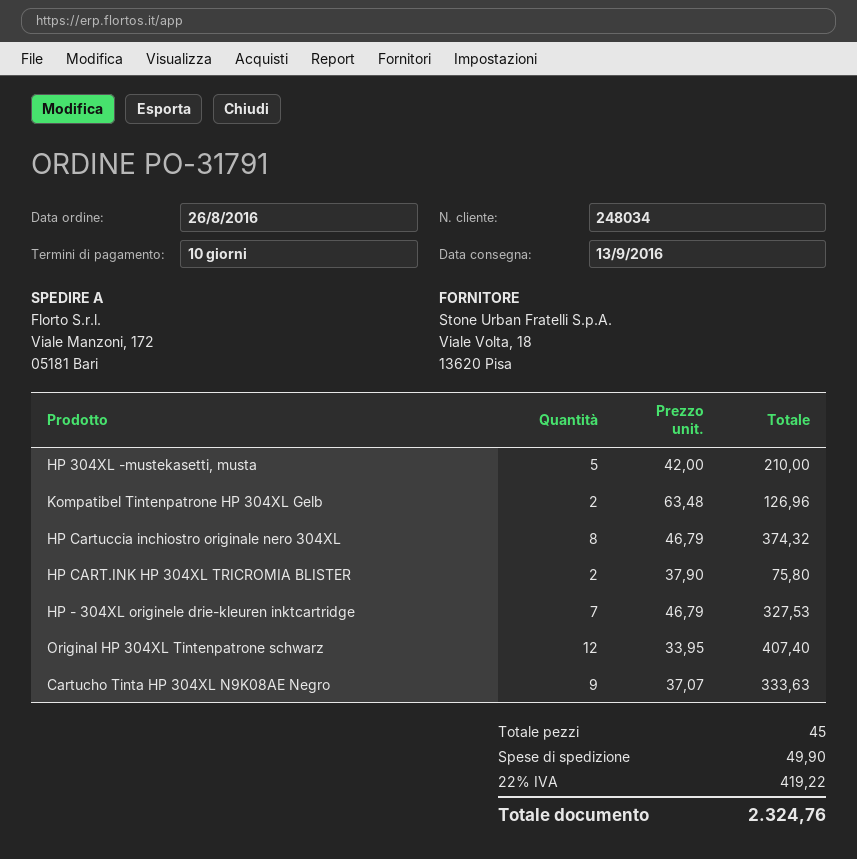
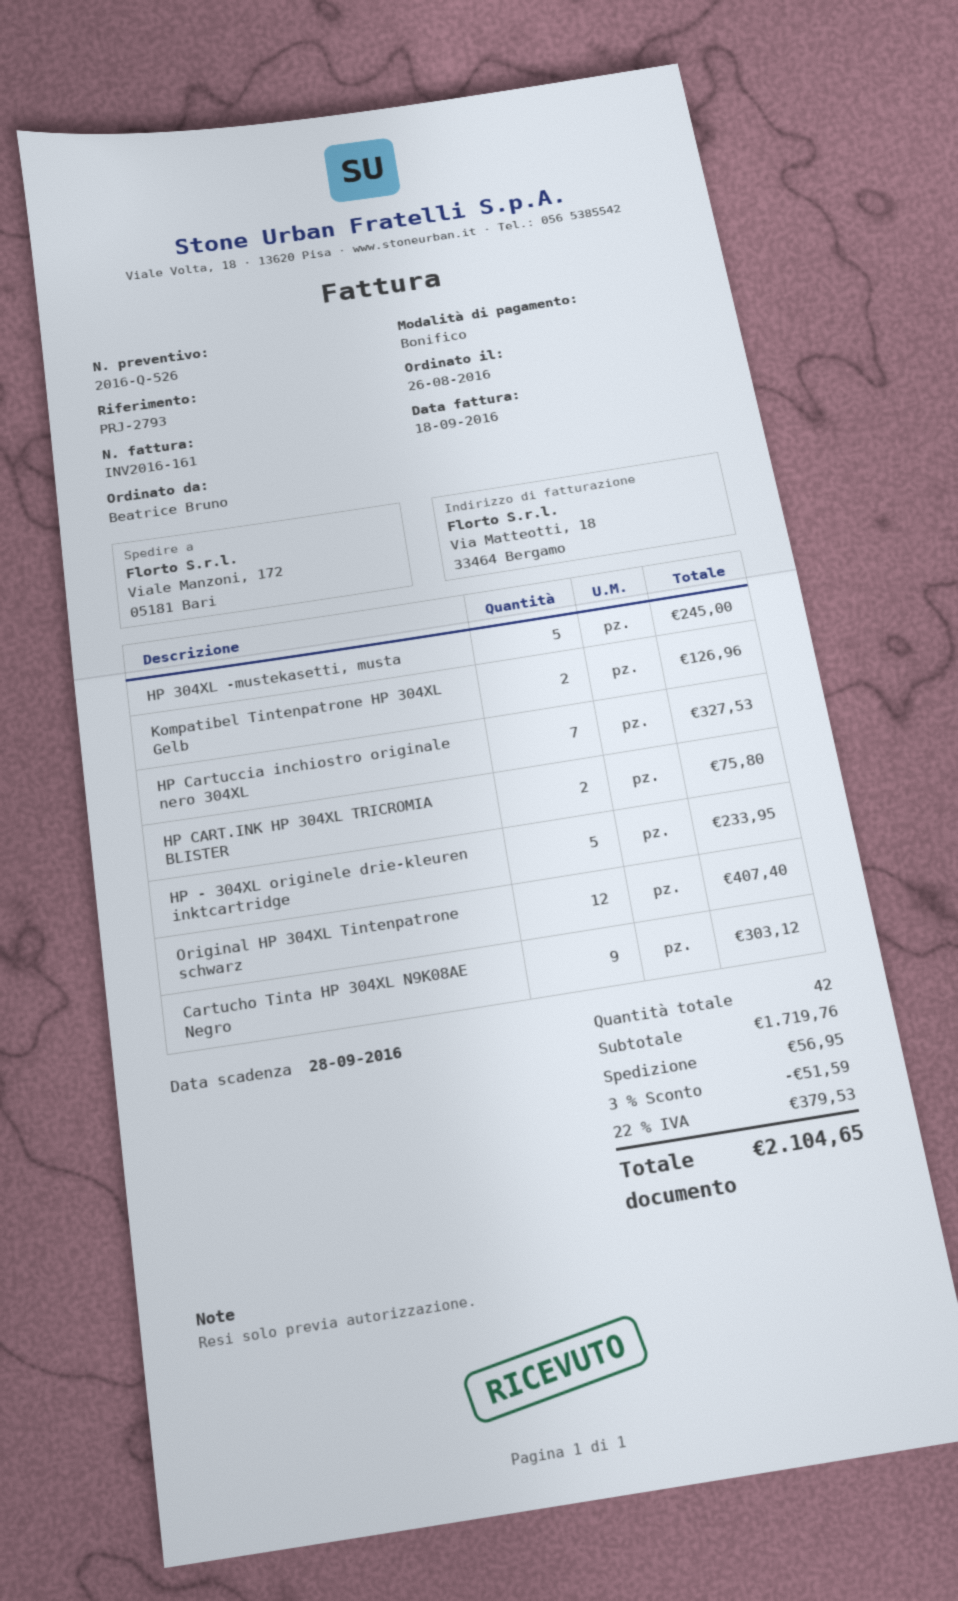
HP 304XL -mustekasetti, musta: 5 for 210.00 -> 5 for 245.00
HP Cartuccia inchiostro originale nero 304XL: 8 for 374.32 -> 7 for 327.53
HP - 304XL originele drie-kleuren inktcartridge: 7 for 327.53 -> 5 for 233.95
Cartucho Tinta HP 304XL N9K08AE Negro: 9 for 333.63 -> 9 for 303.12
total quantity: 45 -> 42
discount: none -> 3% = 51.59
shipping: 49.90 -> 56.95
tax: 22% = 419.22 -> 22% = 379.53
total: 2324.76 -> 2104.65

